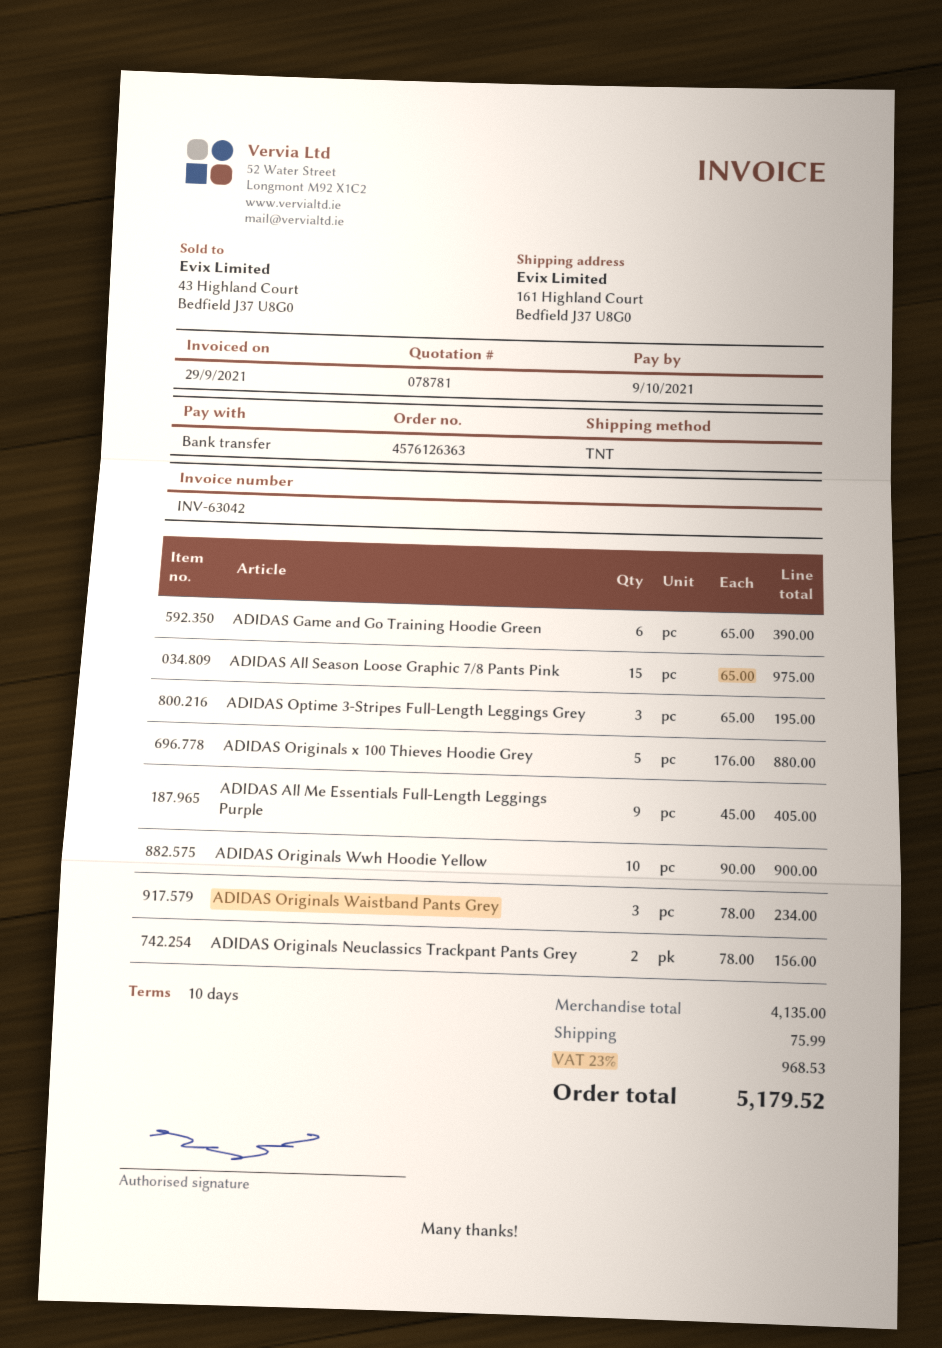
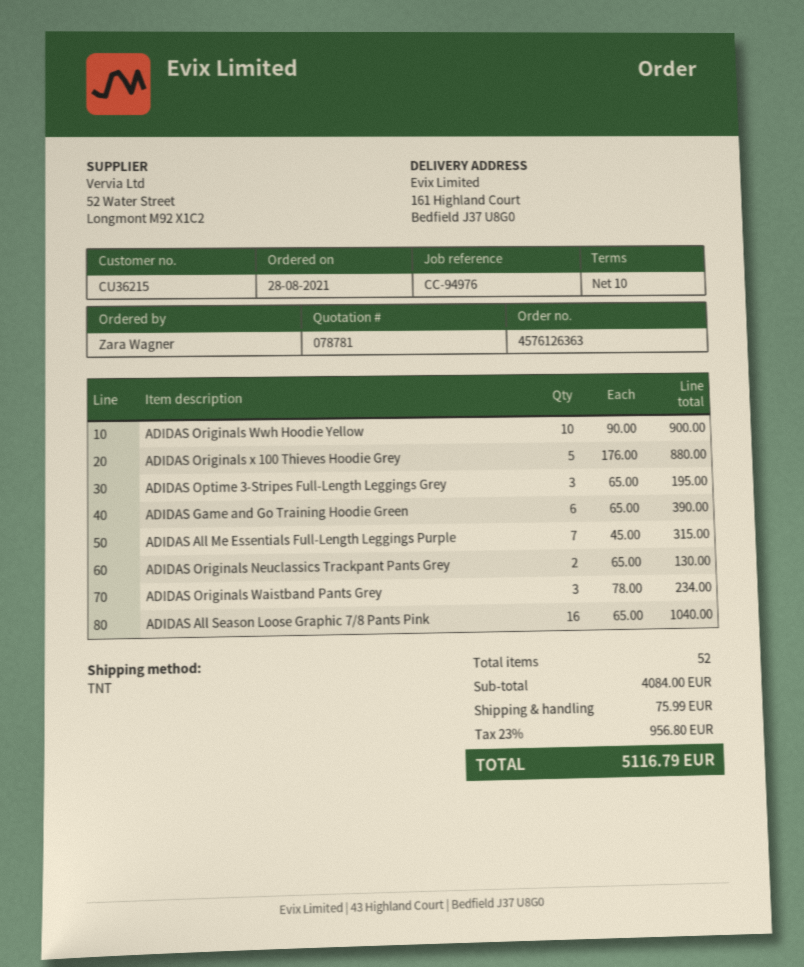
ADIDAS All Season Loose Graphic 7/8 Pants Pink: 15 x 65.00 = 975.00 -> 16 x 65.00 = 1040.00
ADIDAS All Me Essentials Full-Length Leggings Purple: 9 x 45.00 = 405.00 -> 7 x 45.00 = 315.00
ADIDAS Originals Neuclassics Trackpant Pants Grey: 2 x 78.00 = 156.00 -> 2 x 65.00 = 130.00
subtotal: 4135.00 -> 4084.00
tax: 23% = 968.53 -> 23% = 956.80
total: 5179.52 -> 5116.79

